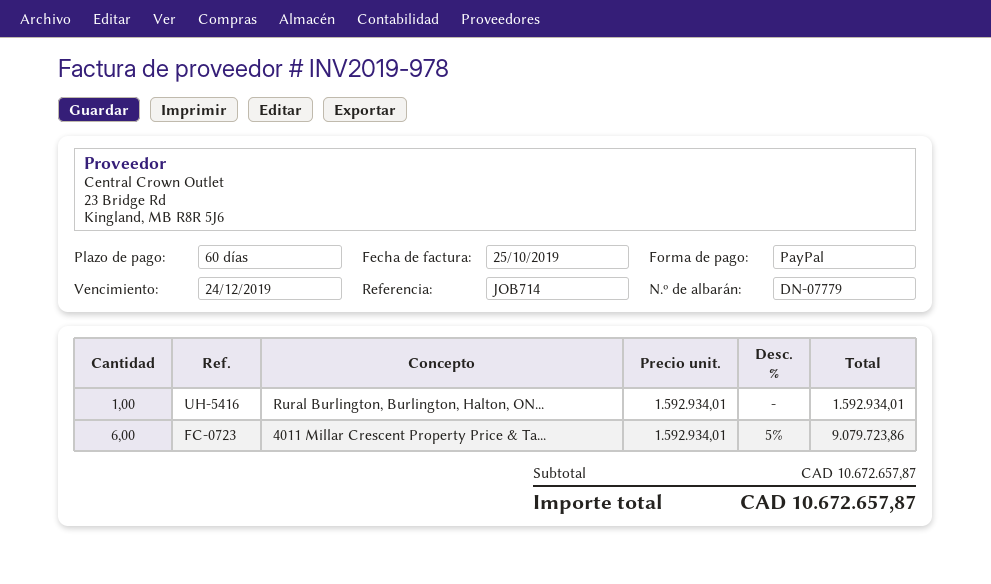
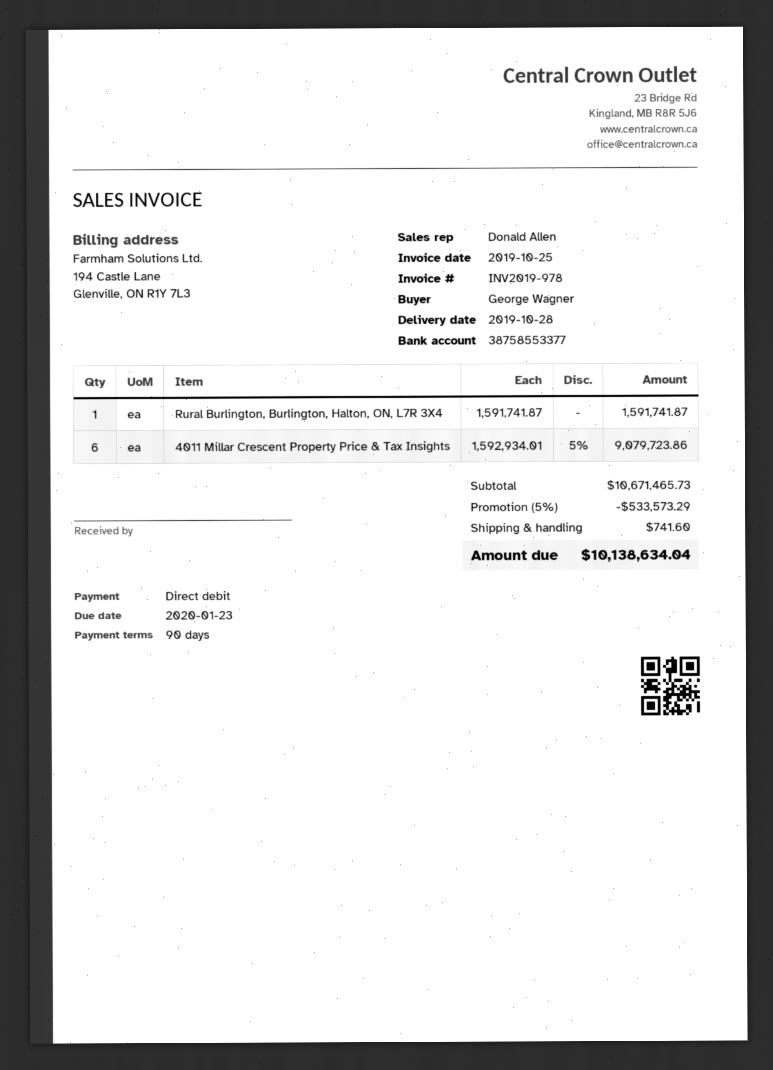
payment terms: 60 days -> 90 days
due date: 2019-12-24 -> 2020-01-23
payment method: PayPal -> direct debit
Rural Burlington, Burlington, Halton, ON...: 1 x 1592934.01 = 1592934.01 -> 1 x 1591741.87 = 1591741.87
subtotal: 10672657.87 -> 10671465.73
discount: none -> 5% = 533573.29
shipping: none -> 741.60
total: 10672657.87 -> 10138634.04

